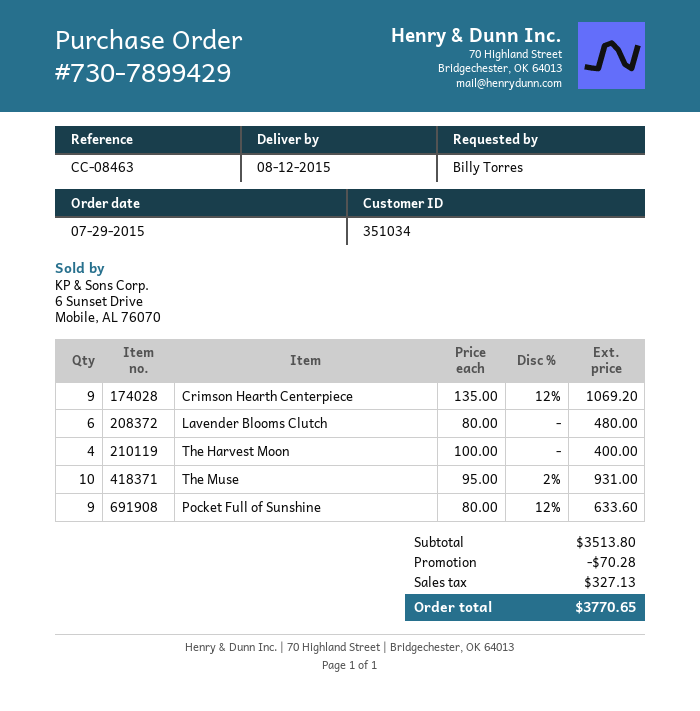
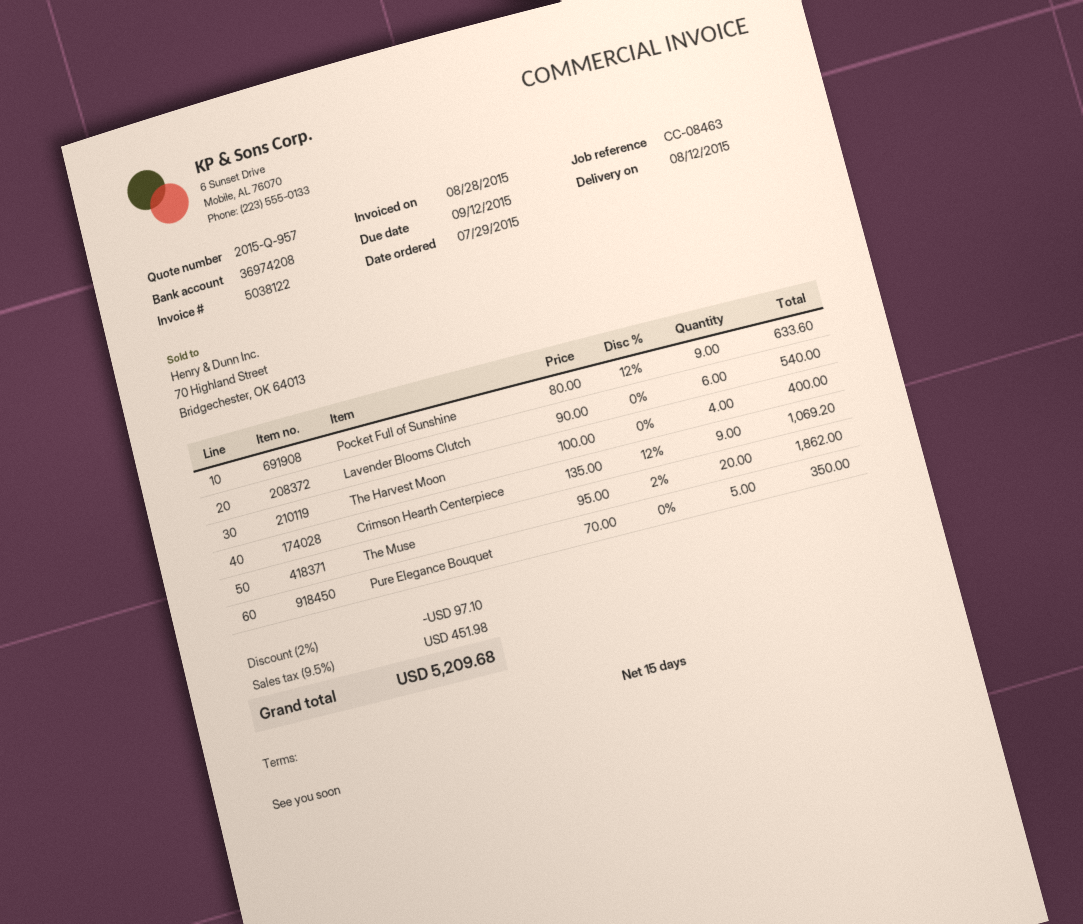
Lavender Blooms Clutch: 6 x 80.00 = 480.00 -> 6 x 90.00 = 540.00
The Muse: 10 x 95.00 - 2% = 931.00 -> 20 x 95.00 - 2% = 1862.00
Pure Elegance Bouquet: none -> 5 x 70.00 = 350.00
discount: 70.28 -> 97.10
tax: 327.13 -> 451.98
total: 3770.65 -> 5209.68

